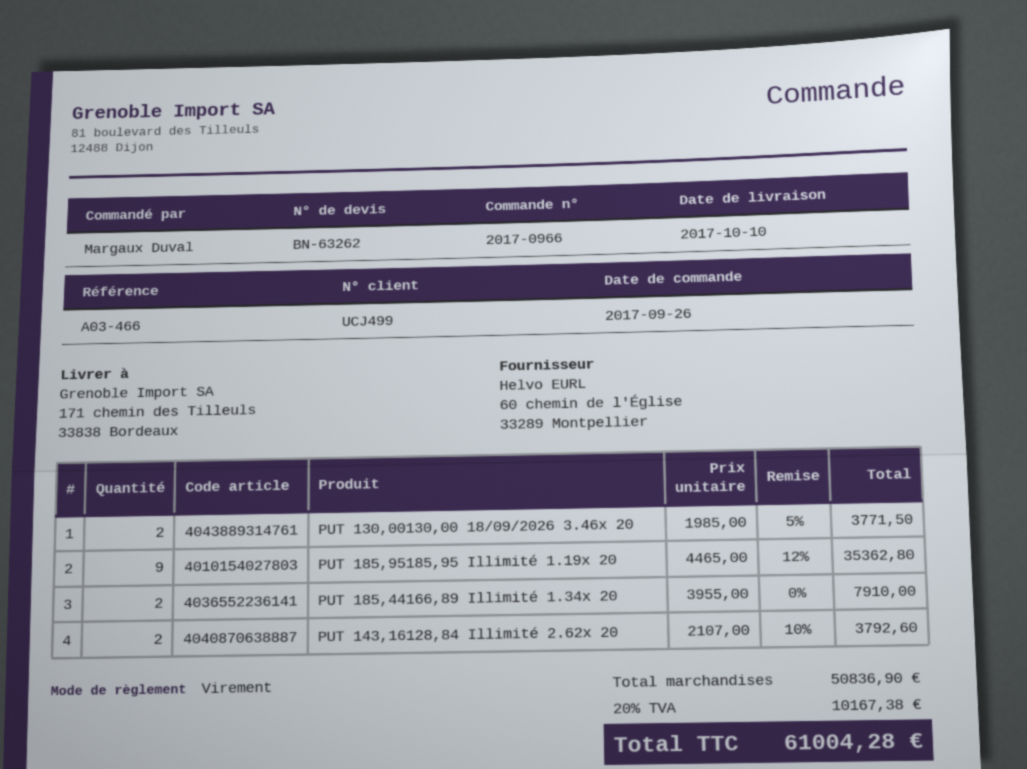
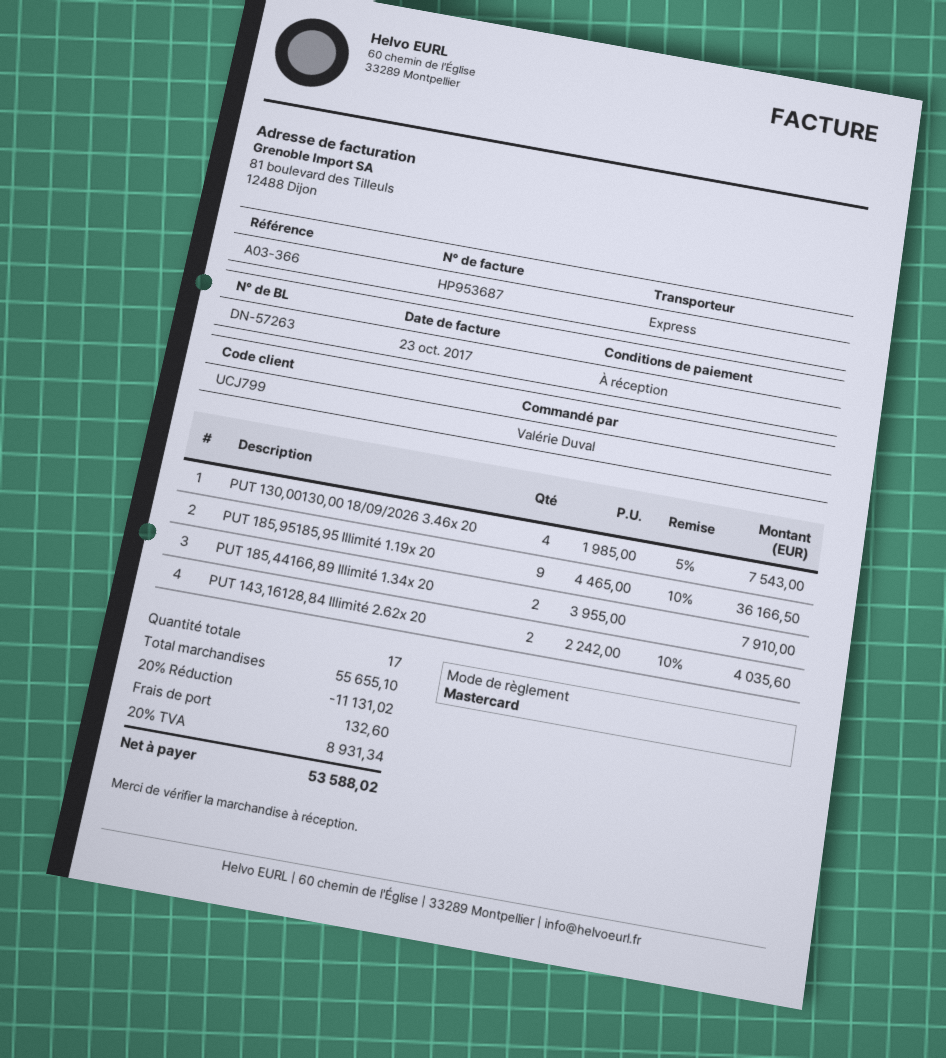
customer number: UCJ499 -> UCJ799
reference: A03-466 -> A03-366
ordered by: Margaux Duval -> Valérie Duval
payment method: bank transfer -> Mastercard
PUT 130,00130,00 18/09/2026 3.46x 20: 2 x 1985.00 - 5% = 3771.50 -> 4 x 1985.00 - 5% = 7543.00
PUT 185,95185,95 Illimité 1.19x 20: 9 x 4465.00 - 12% = 35362.80 -> 9 x 4465.00 - 10% = 36166.50
PUT 143,16128,84 Illimité 2.62x 20: 2 x 2107.00 - 10% = 3792.60 -> 2 x 2242.00 - 10% = 4035.60
subtotal: 50836.90 -> 55655.10
discount: none -> 20% = 11131.02
shipping: none -> 132.60
tax: 20% = 10167.38 -> 20% = 8931.34
total: 61004.28 -> 53588.02

